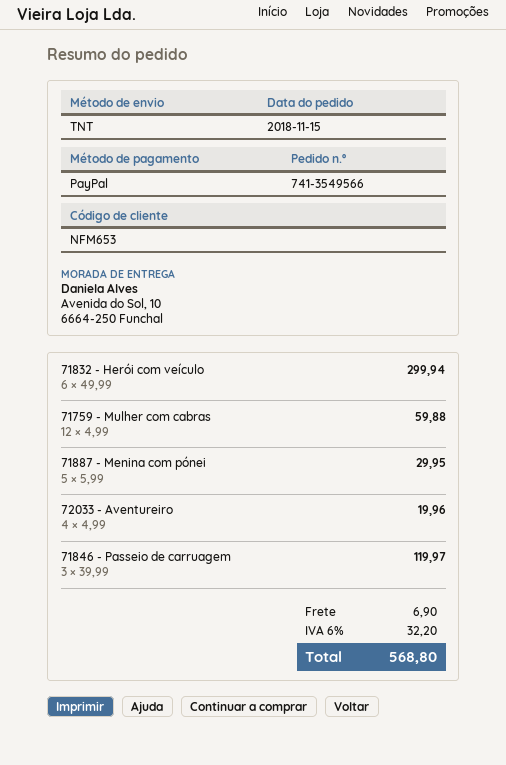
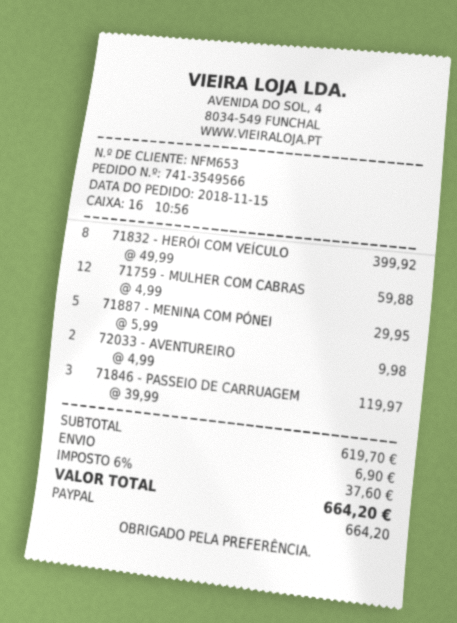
71832 - Herói com veículo: 6 x 49.99 = 299.94 -> 8 x 49.99 = 399.92
72033 - Aventureiro: 4 x 4.99 = 19.96 -> 2 x 4.99 = 9.98
tax: 6% = 32.20 -> 6% = 37.60
total: 568.80 -> 664.20

